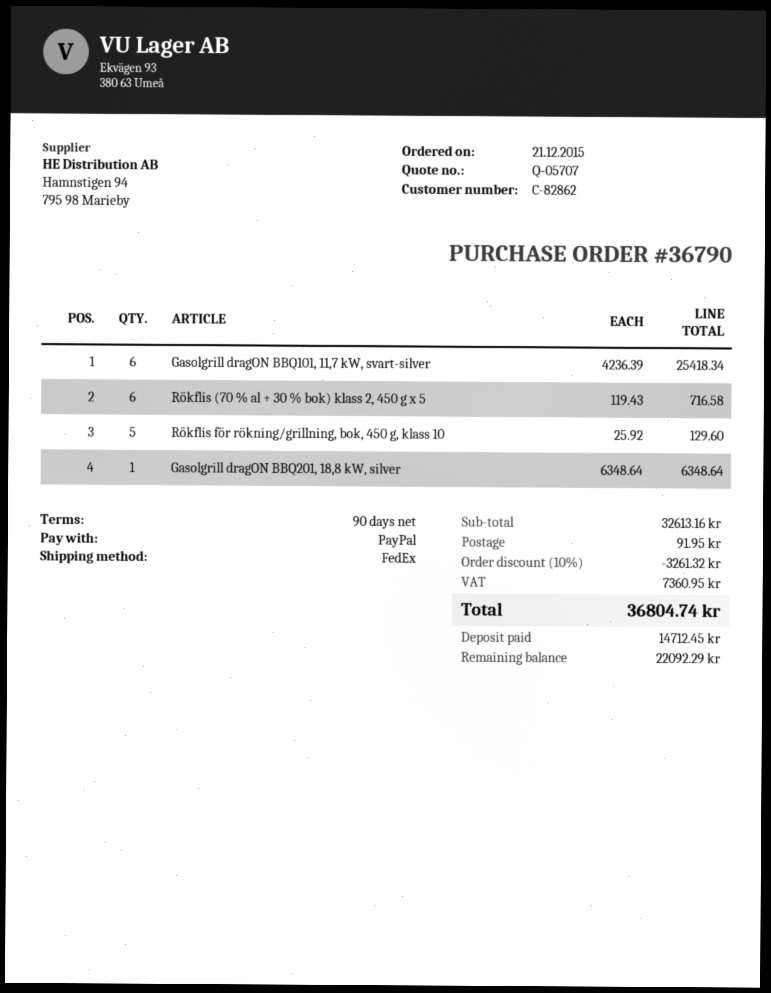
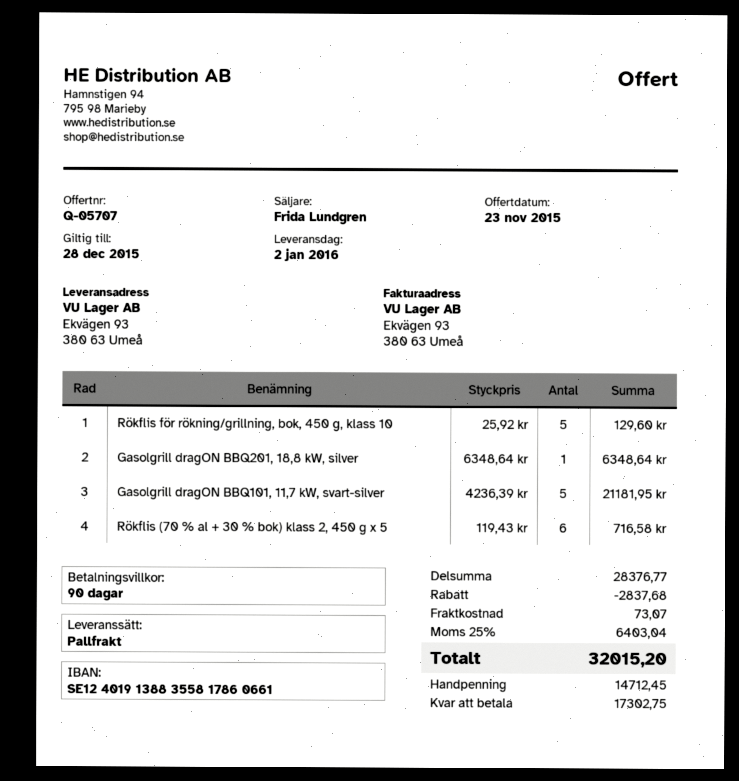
shipping method: FedEx -> pallet freight
Gasolgrill dragON BBQ101, 11,7 kW, svart-silver: 6 x 4236.39 = 25418.34 -> 5 x 4236.39 = 21181.95
subtotal: 32613.16 -> 28376.77
discount: 3261.32 -> 2837.68
shipping: 91.95 -> 73.07
tax: 7360.95 -> 6403.04
total: 36804.74 -> 32015.20
balance: 22092.29 -> 17302.75

